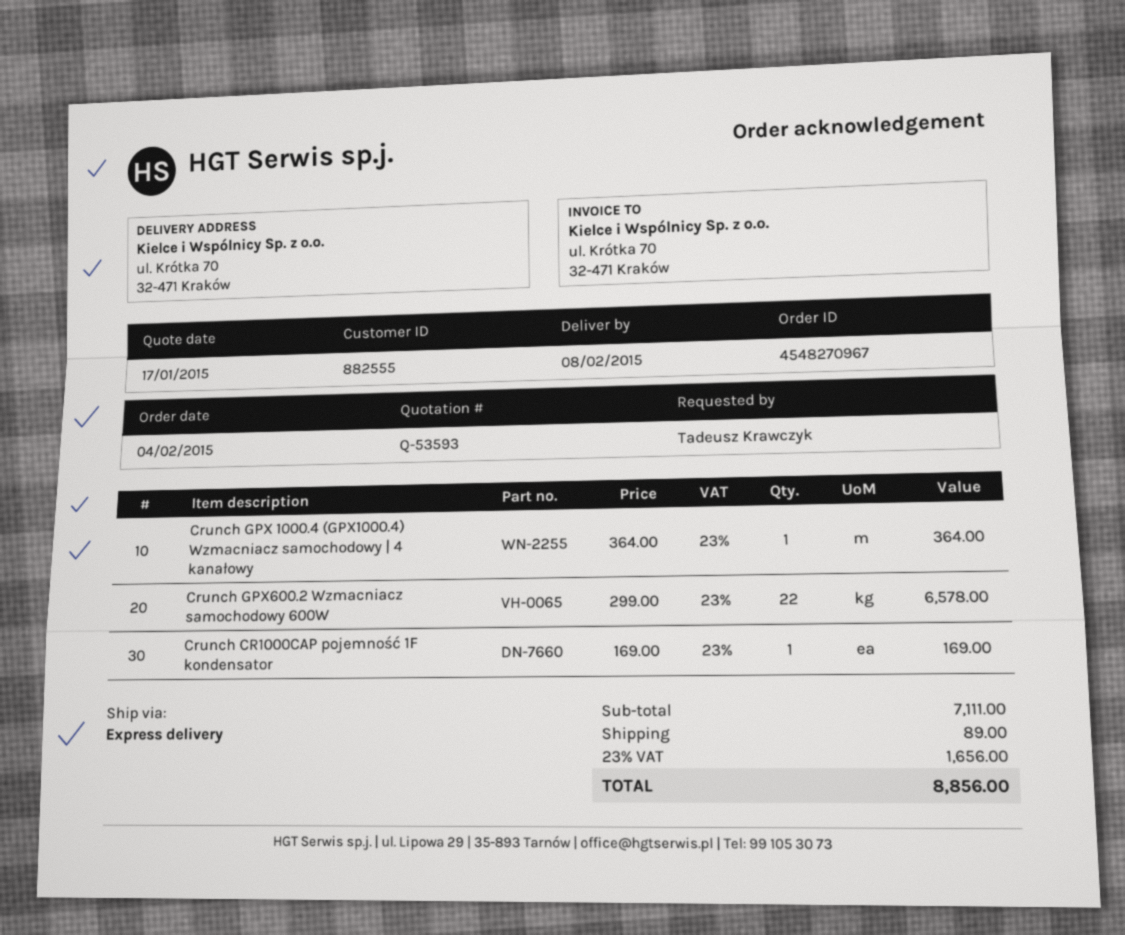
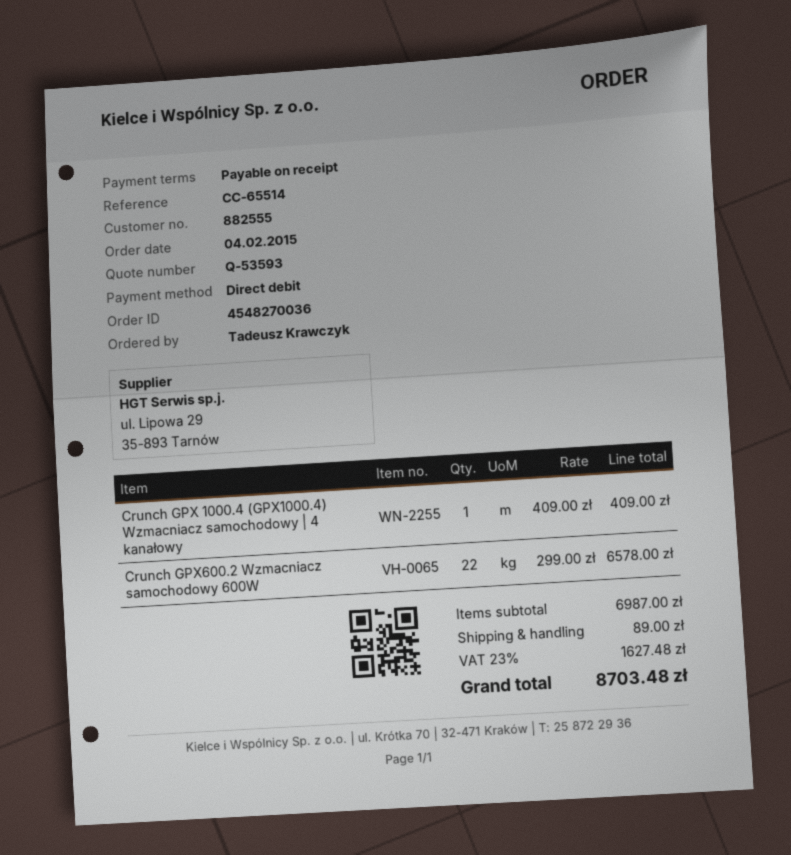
order number: 4548270967 -> 4548270036
Crunch GPX 1000.4 (GPX1000.4) Wzmacniacz samochodowy | 4 kanałowy: 1 x 364.00 = 364.00 -> 1 x 409.00 = 409.00
Crunch CR1000CAP pojemność 1F kondensator: 1 x 169.00 = 169.00 -> none
subtotal: 7111.00 -> 6987.00
tax: 23% = 1656.00 -> 23% = 1627.48
total: 8856.00 -> 8703.48

